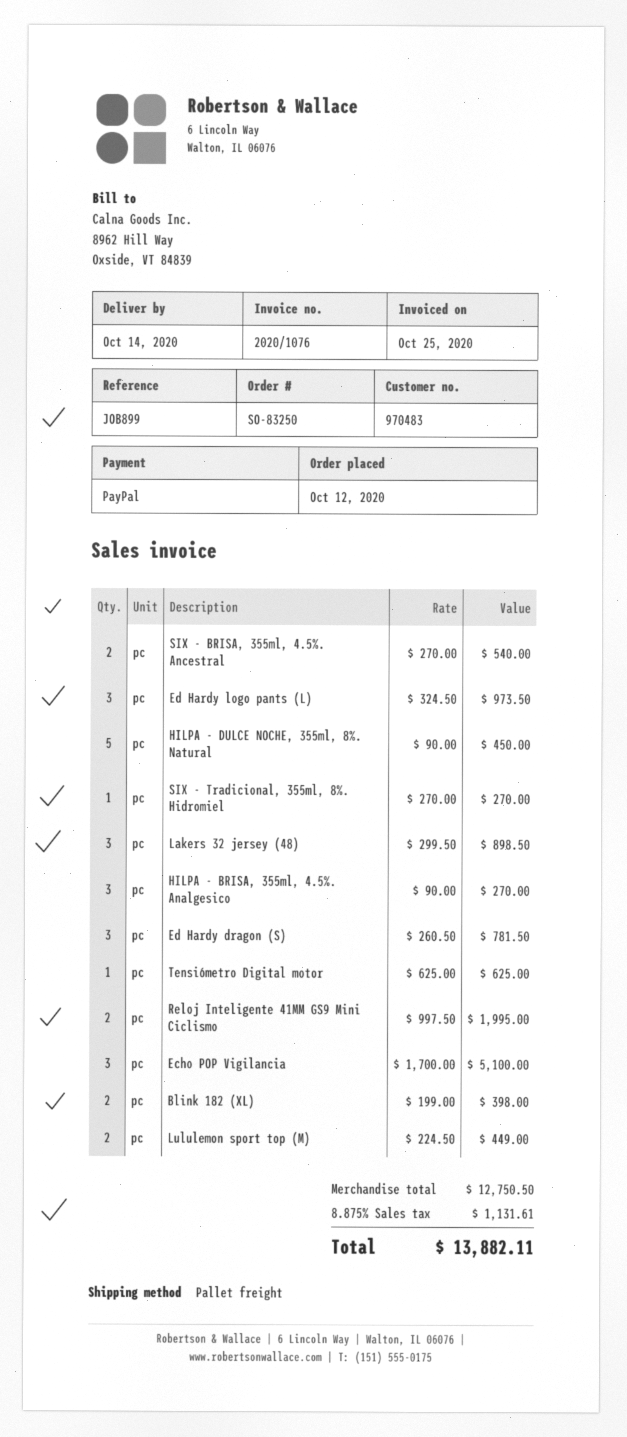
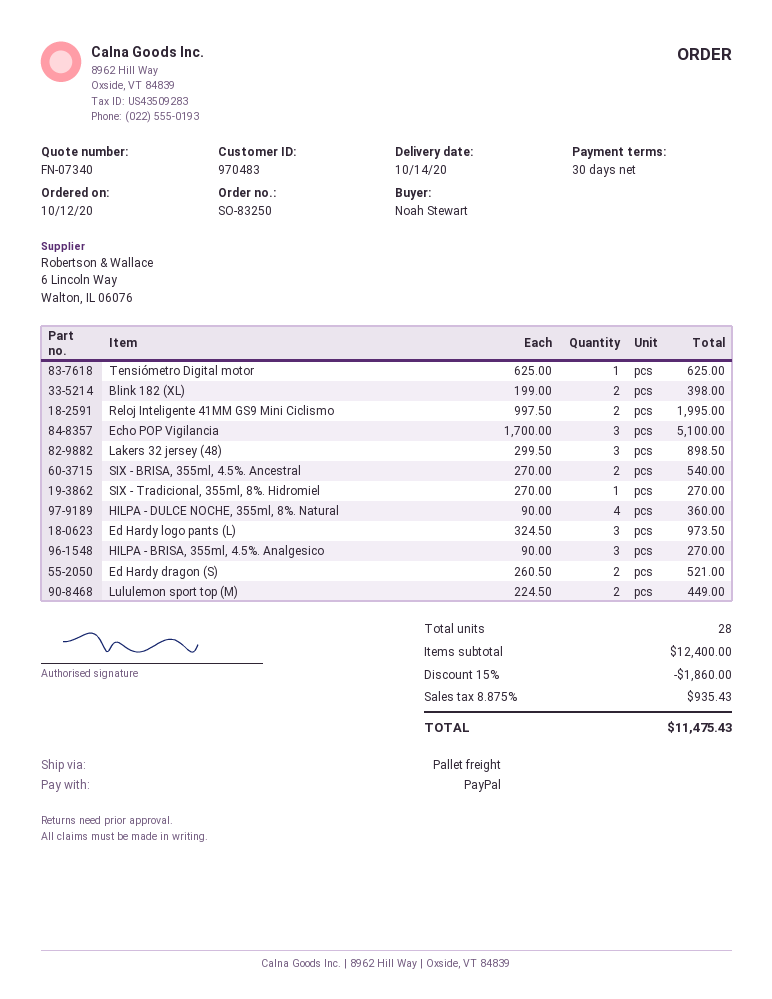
HILPA - DULCE NOCHE, 355ml, 8%. Natural: 5 x 90.00 = 450.00 -> 4 x 90.00 = 360.00
Ed Hardy dragon (S): 3 x 260.50 = 781.50 -> 2 x 260.50 = 521.00
subtotal: 12750.50 -> 12400.00
discount: none -> 15% = 1860.00
tax: 8.875% = 1131.61 -> 8.875% = 935.43
total: 13882.11 -> 11475.43

